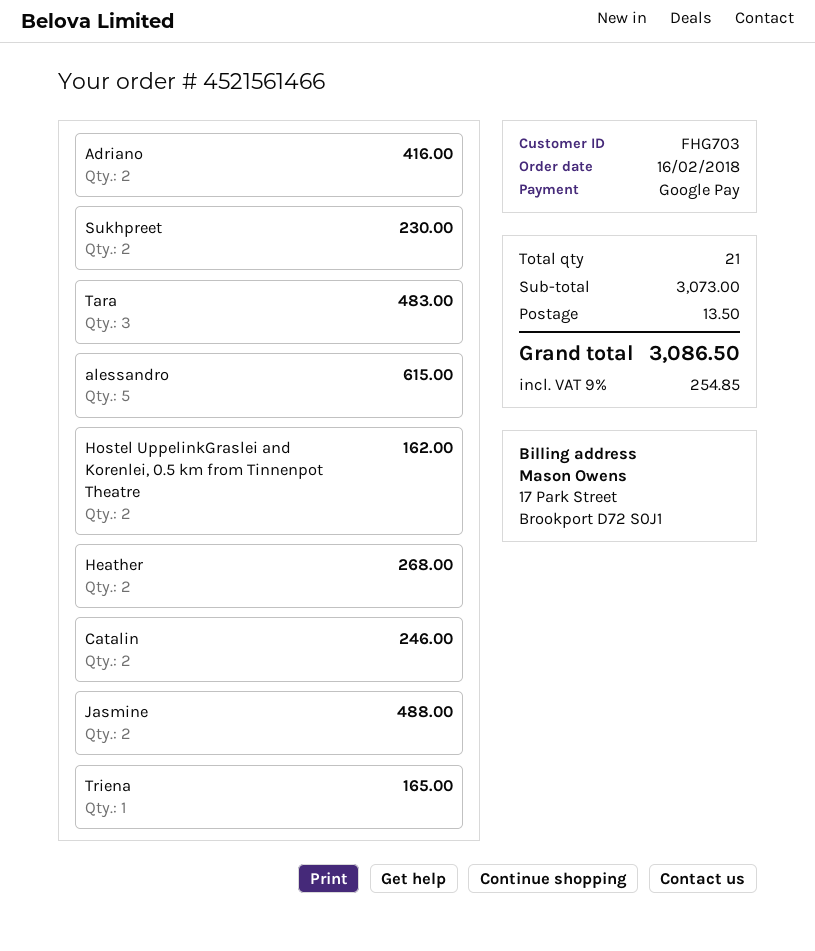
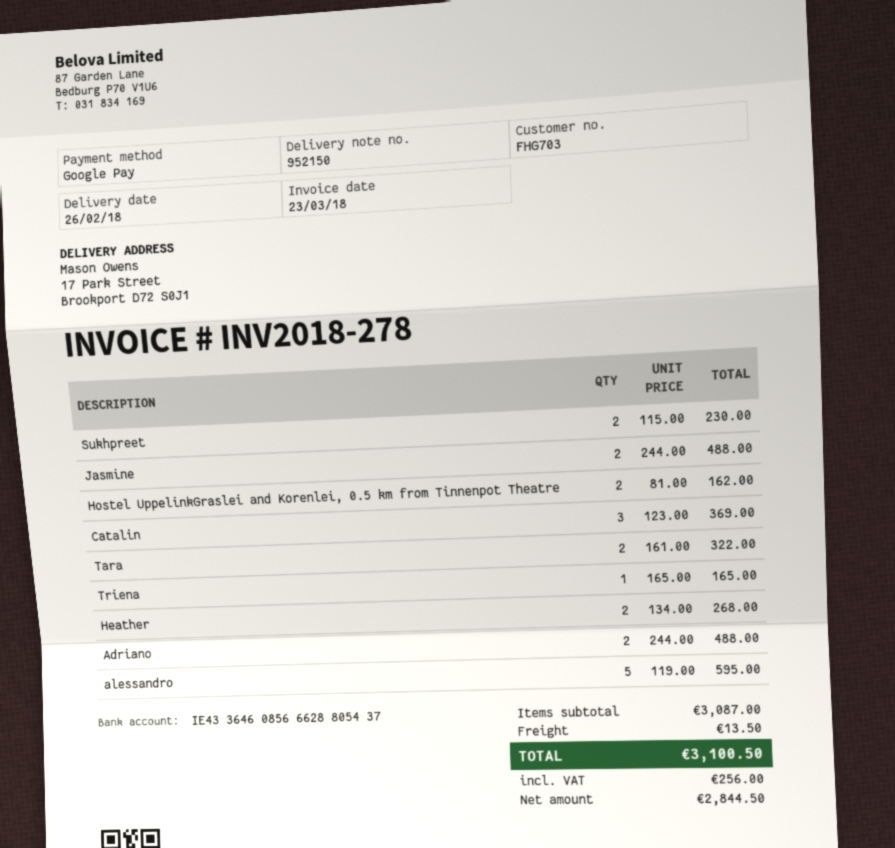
Adriano: 2 for 416.00 -> 2 for 488.00
Tara: 3 for 483.00 -> 2 for 322.00
alessandro: 5 for 615.00 -> 5 for 595.00
Catalin: 2 for 246.00 -> 3 for 369.00
subtotal: 3073.00 -> 3087.00
tax: 254.85 -> 256.00
total: 3086.50 -> 3100.50

